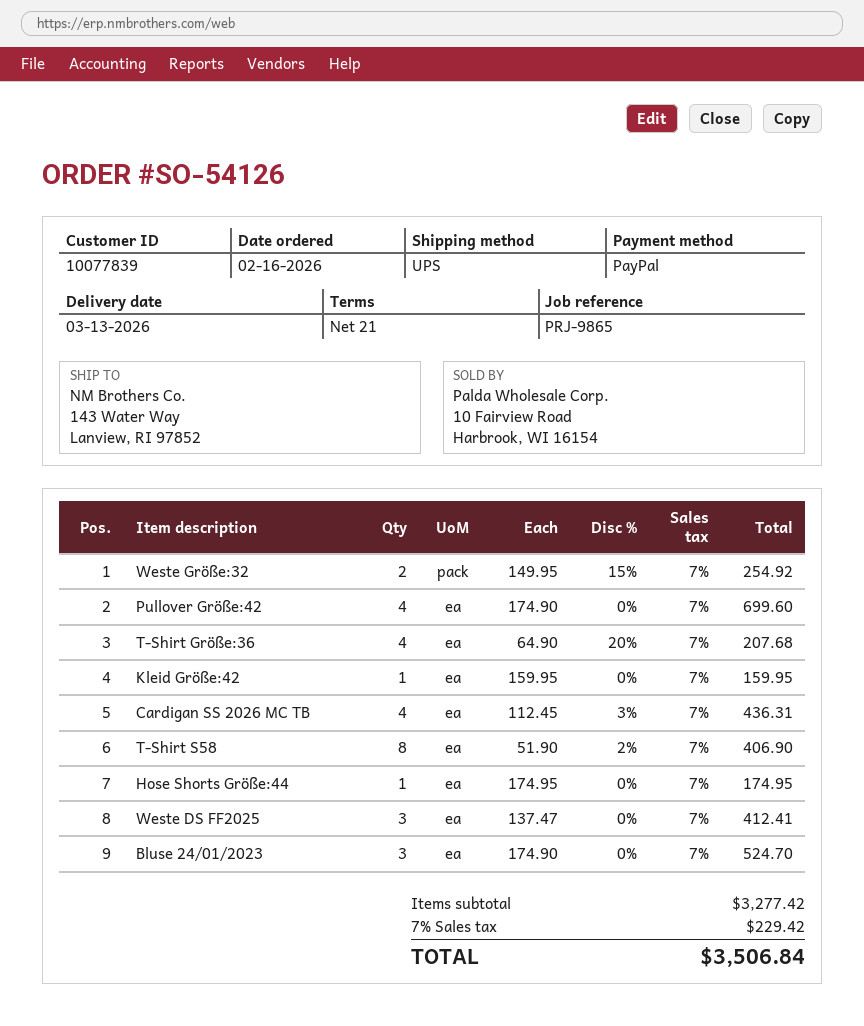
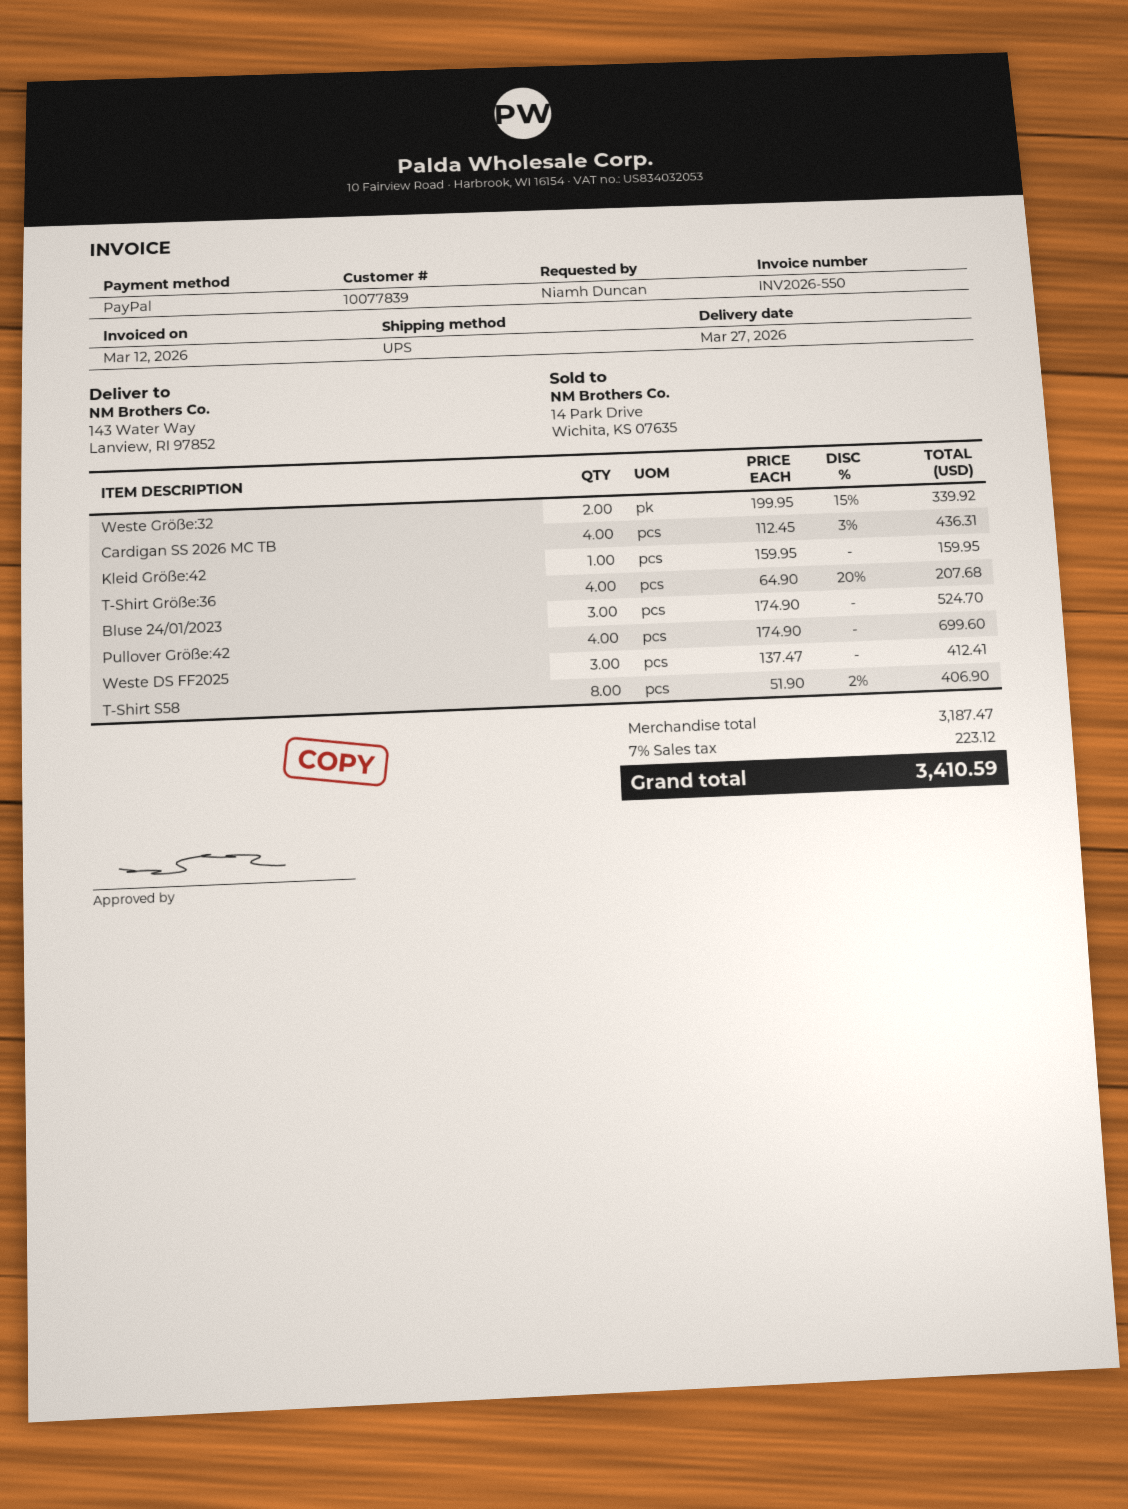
delivery date: 2026-03-13 -> 2026-03-27
Weste Größe:32: 2 x 149.95 - 15% = 254.92 -> 2 x 199.95 - 15% = 339.92
Hose Shorts Größe:44: 1 x 174.95 = 174.95 -> none
subtotal: 3277.42 -> 3187.47
tax: 7% = 229.42 -> 7% = 223.12
total: 3506.84 -> 3410.59

